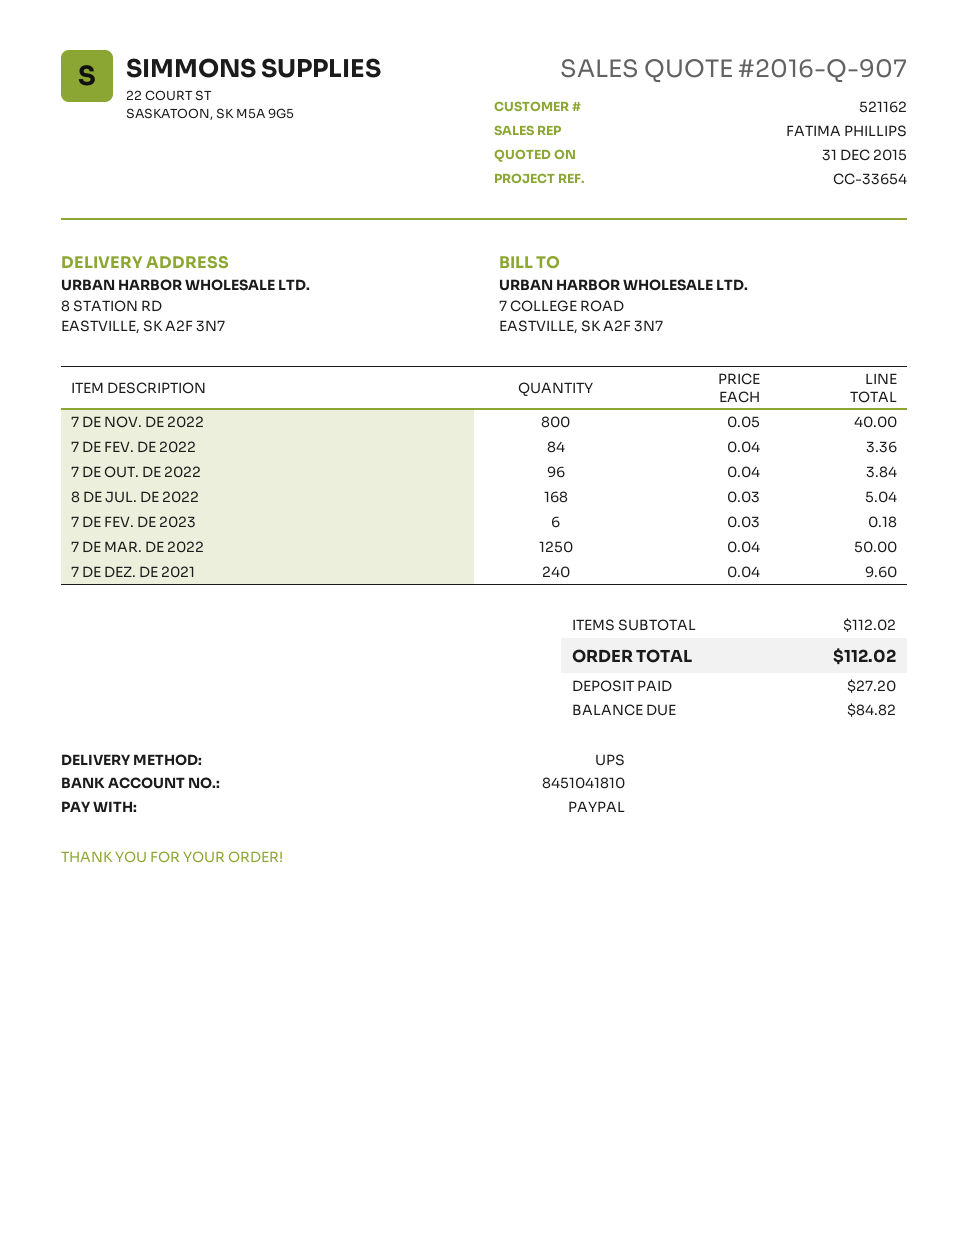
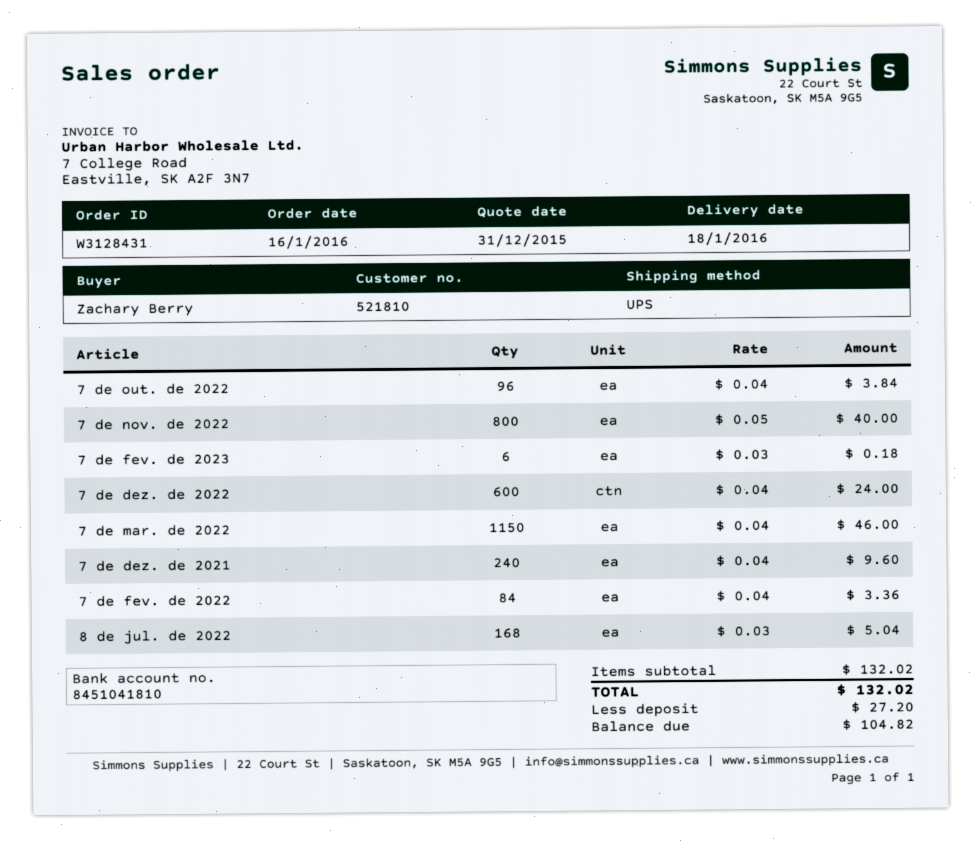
customer number: 521162 -> 521810
7 DE MAR. DE 2022: 1250 x 0.04 = 50.00 -> 1150 x 0.04 = 46.00
7 de dez. de 2022: none -> 600 x 0.04 = 24.00
subtotal: 112.02 -> 132.02
total: 112.02 -> 132.02
balance: 84.82 -> 104.82

